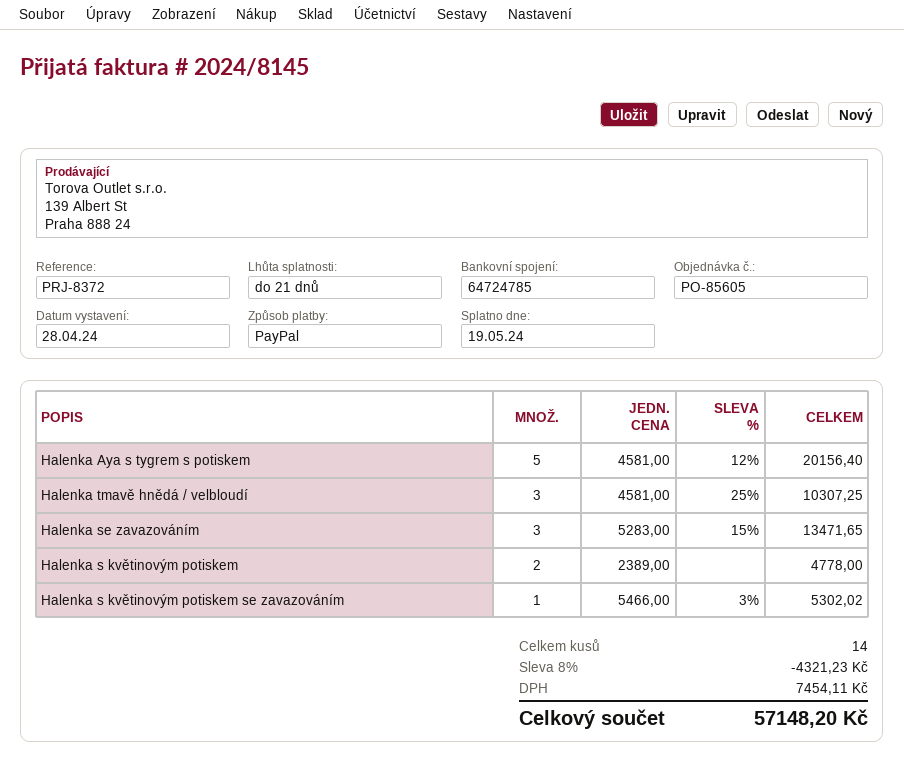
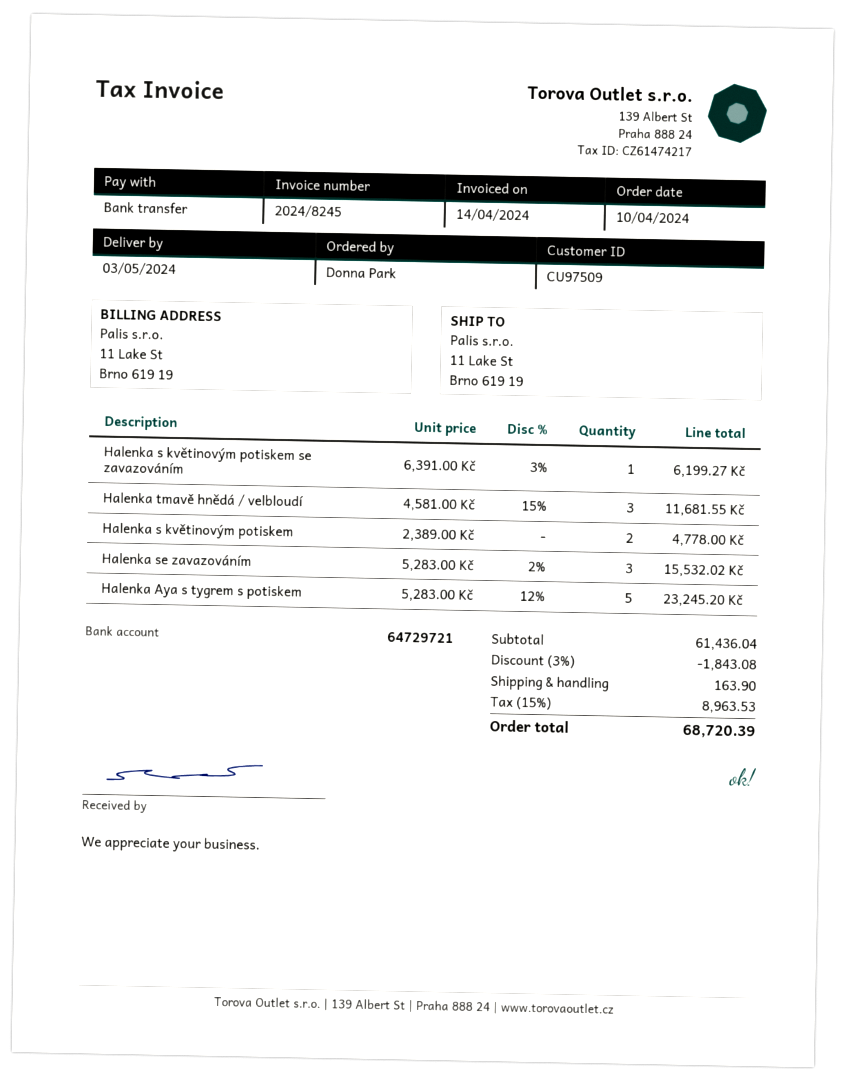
invoice number: 2024/8145 -> 2024/8245
invoice date: 2024-04-28 -> 2024-04-14
payment method: PayPal -> bank transfer
bank account: 64724785 -> 64729721
Halenka Aya s tygrem s potiskem: 5 x 4581.00 - 12% = 20156.40 -> 5 x 5283.00 - 12% = 23245.20
Halenka tmavě hnědá / velbloudí: 3 x 4581.00 - 25% = 10307.25 -> 3 x 4581.00 - 15% = 11681.55
Halenka se zavazováním: 3 x 5283.00 - 15% = 13471.65 -> 3 x 5283.00 - 2% = 15532.02
Halenka s květinovým potiskem se zavazováním: 1 x 5466.00 - 3% = 5302.02 -> 1 x 6391.00 - 3% = 6199.27
discount: 8% = 4321.23 -> 3% = 1843.08
shipping: none -> 163.90
tax: 7454.11 -> 8963.53
total: 57148.20 -> 68720.39

